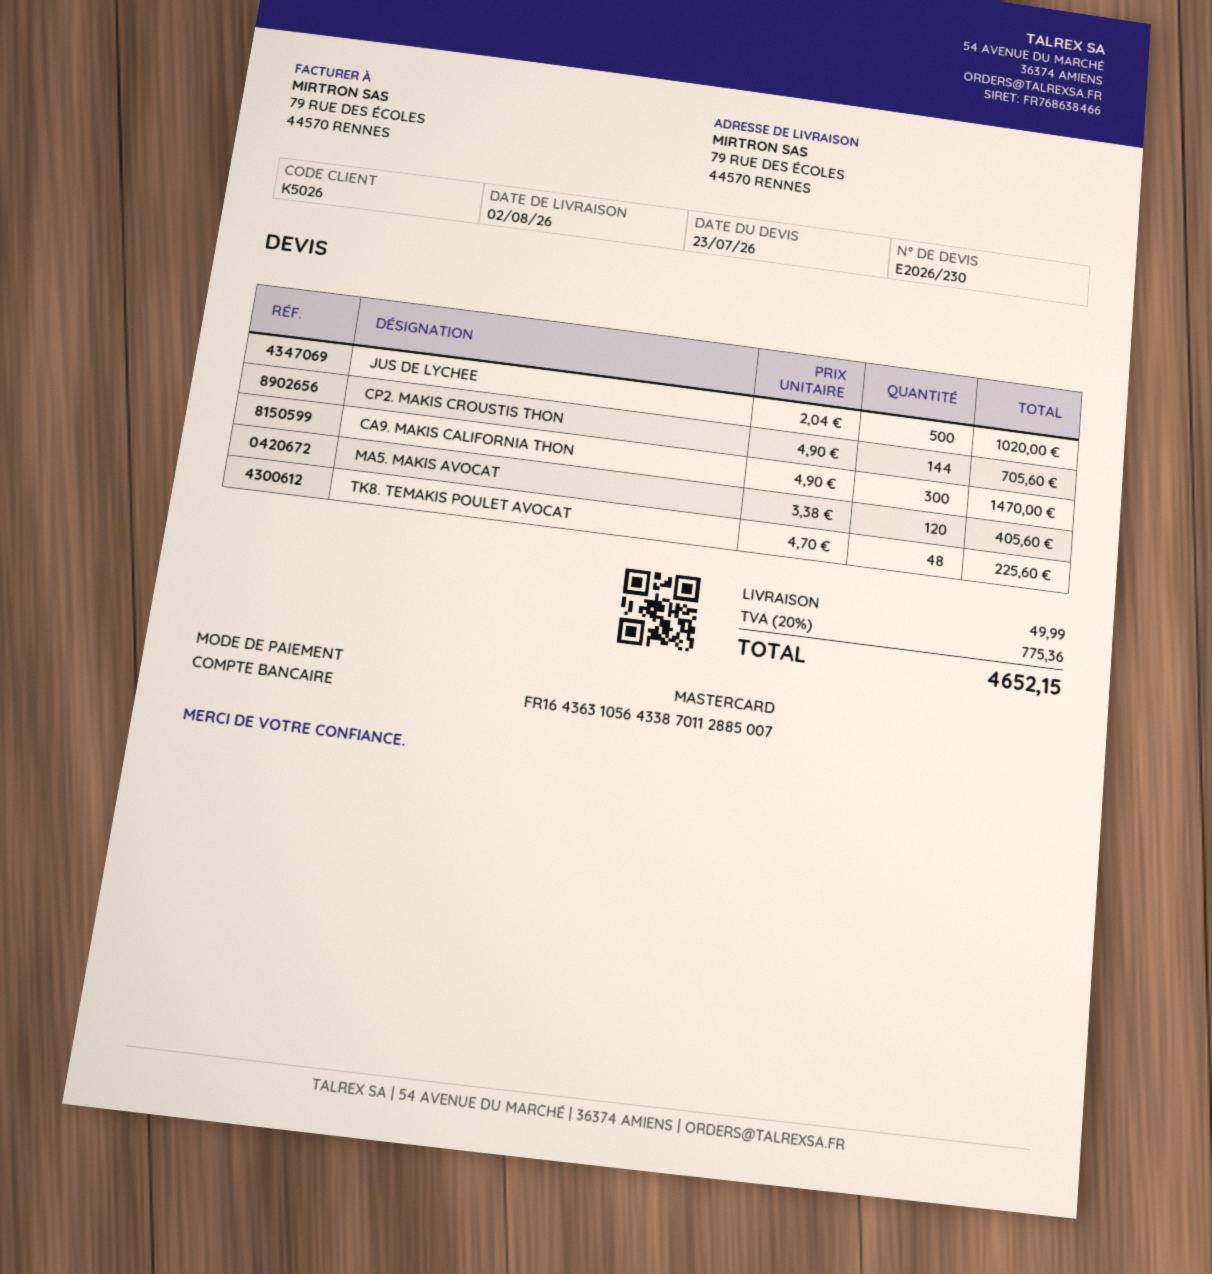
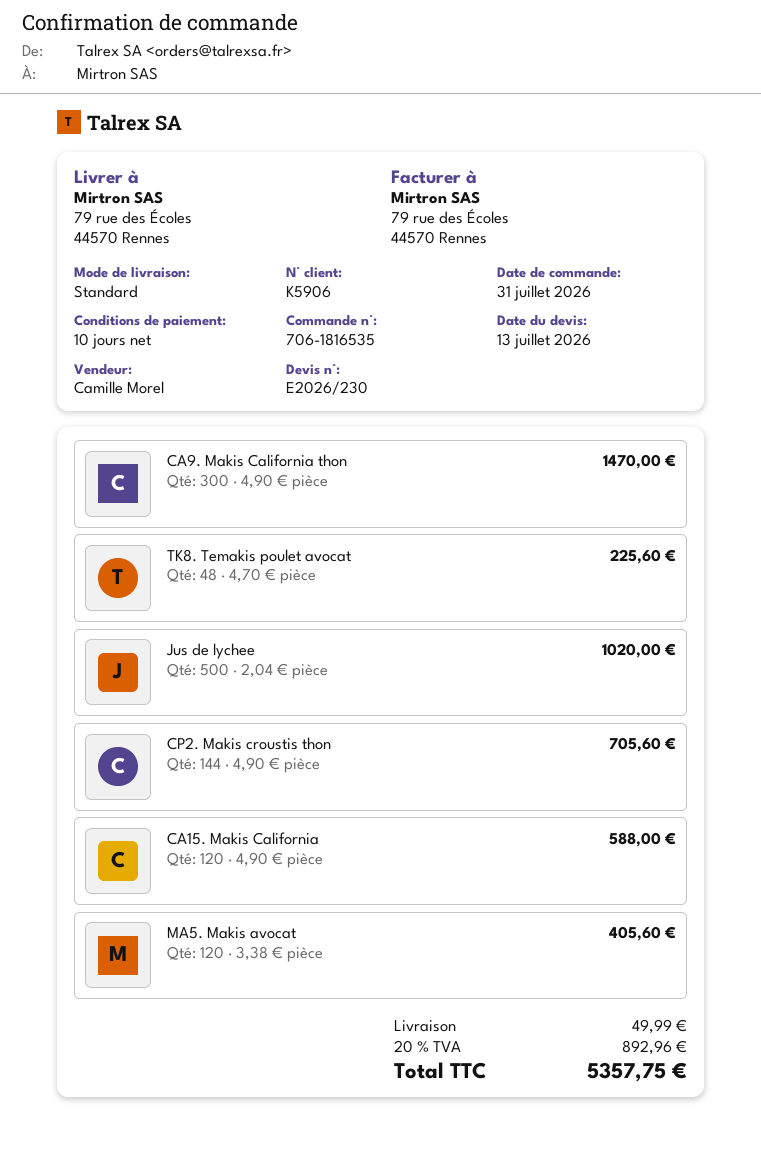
quote date: 2026-07-23 -> 2026-07-13
customer number: K5026 -> K5906
CA15. Makis California: none -> 120 x 4.90 = 588.00
tax: 20% = 775.36 -> 20% = 892.96
total: 4652.15 -> 5357.75

